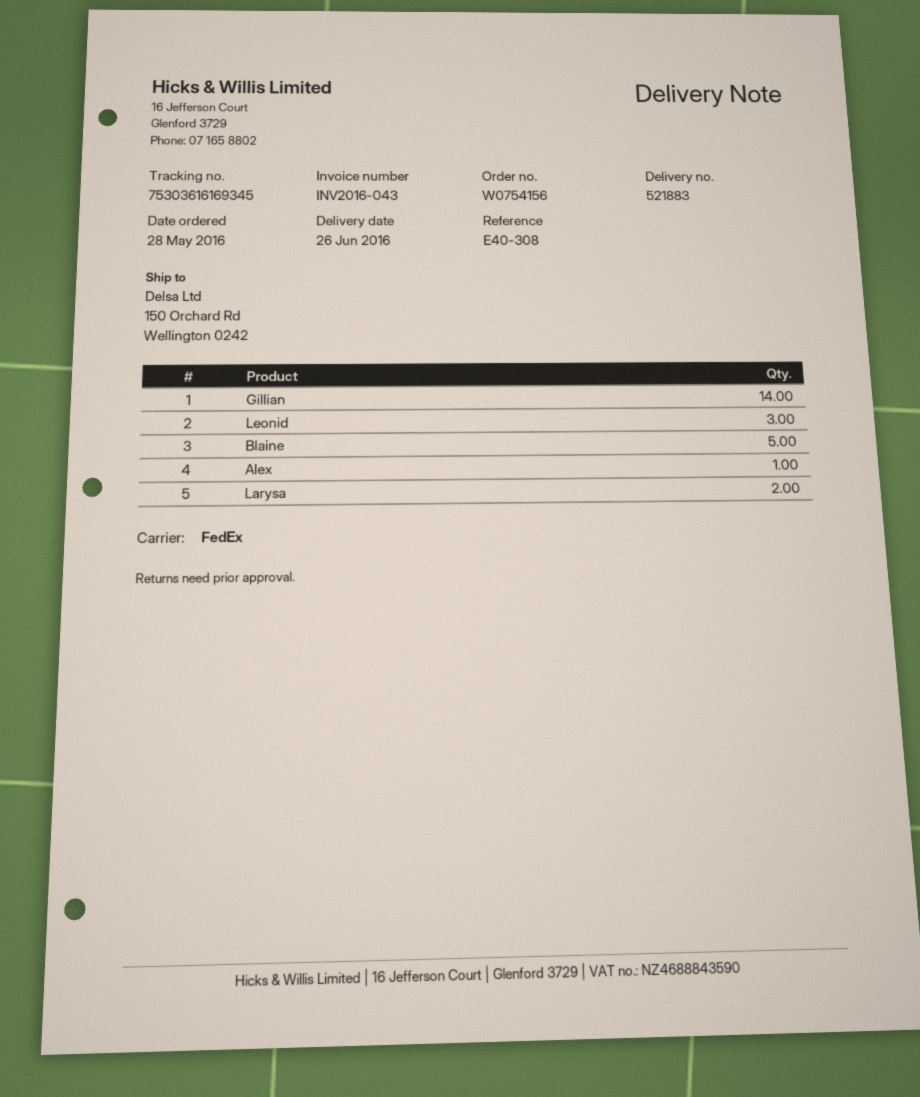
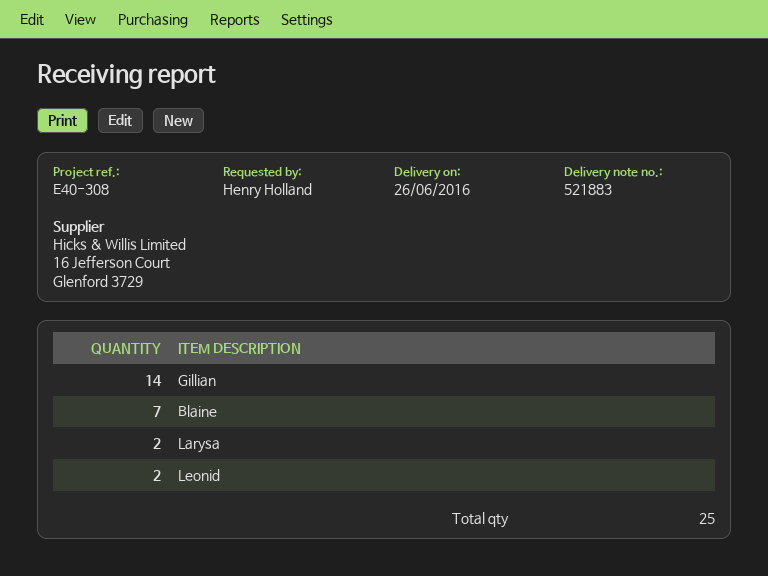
Leonid: 3 -> 2
Blaine: 5 -> 7
Alex: 1 -> none

